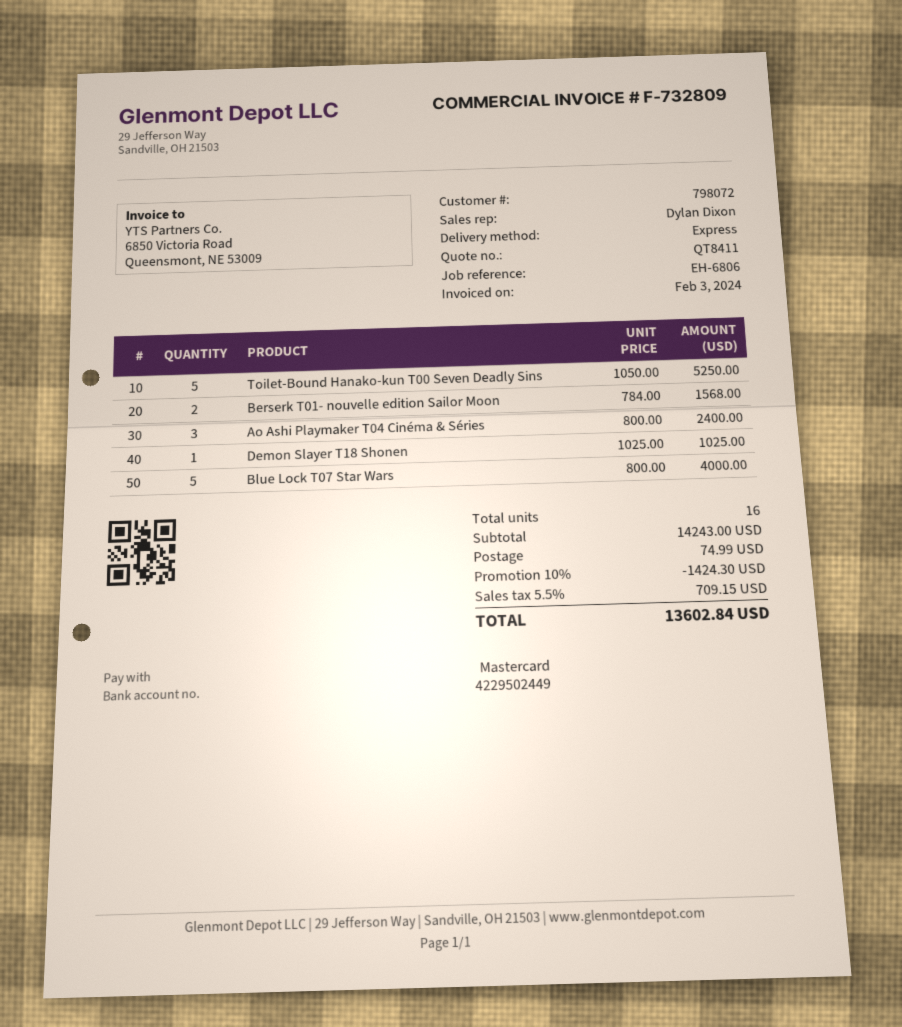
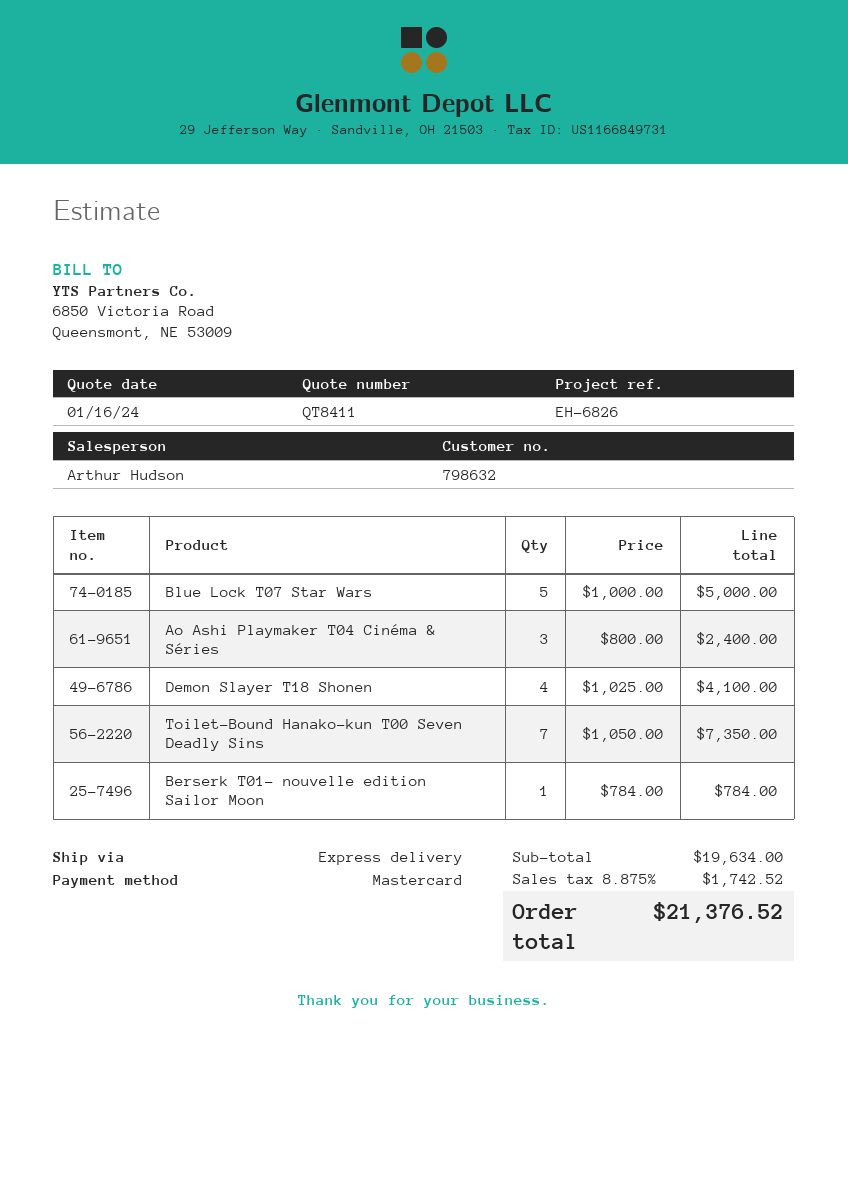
customer number: 798072 -> 798632
reference: EH-6806 -> EH-6826
sales rep: Dylan Dixon -> Arthur Hudson
Toilet-Bound Hanako-kun T00 Seven Deadly Sins: 5 x 1050.00 = 5250.00 -> 7 x 1050.00 = 7350.00
Berserk T01- nouvelle edition Sailor Moon: 2 x 784.00 = 1568.00 -> 1 x 784.00 = 784.00
Demon Slayer T18 Shonen: 1 x 1025.00 = 1025.00 -> 4 x 1025.00 = 4100.00
Blue Lock T07 Star Wars: 5 x 800.00 = 4000.00 -> 5 x 1000.00 = 5000.00
subtotal: 14243.00 -> 19634.00
discount: 10% = 1424.30 -> none
shipping: 74.99 -> none
tax: 5.5% = 709.15 -> 8.875% = 1742.52
total: 13602.84 -> 21376.52

